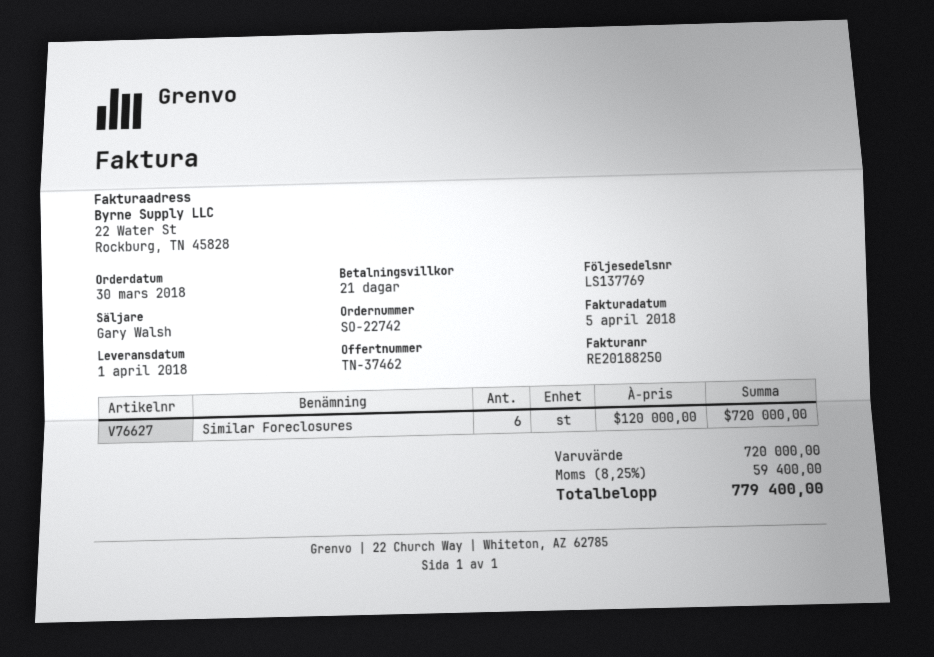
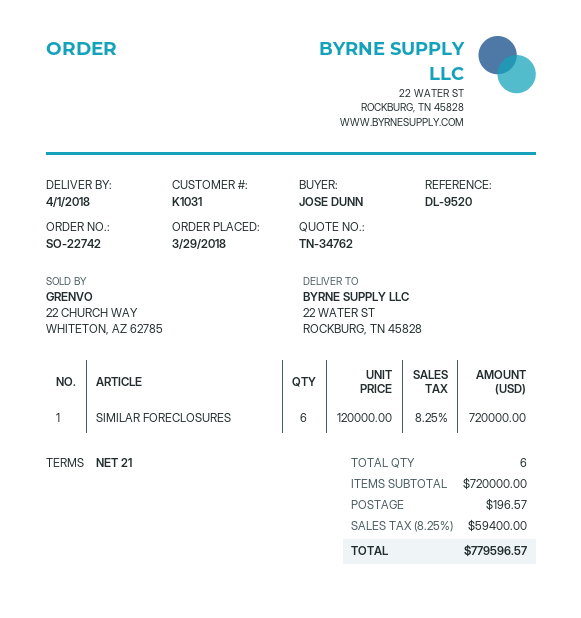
quote number: TN-37462 -> TN-34762
order date: 2018-03-30 -> 2018-03-29
shipping: none -> 196.57
total: 779400.00 -> 779596.57

